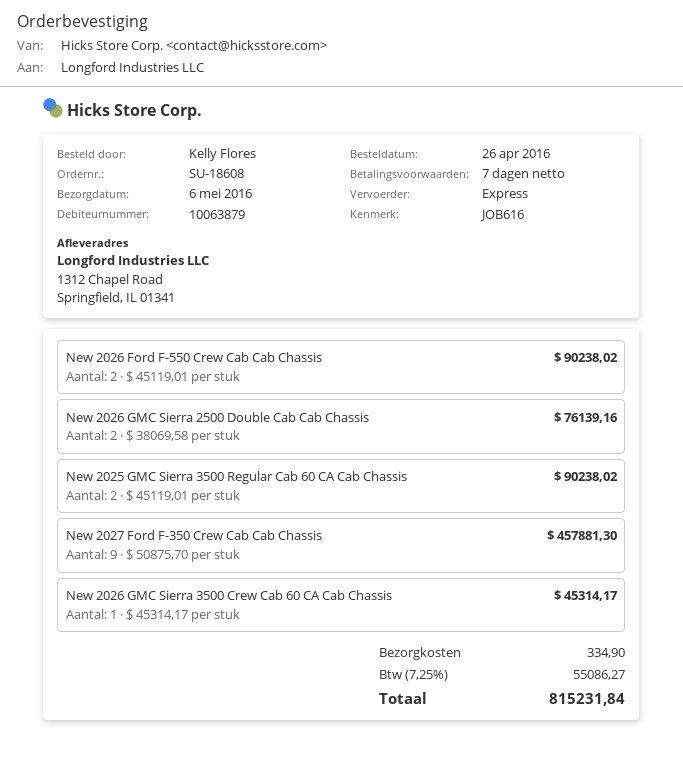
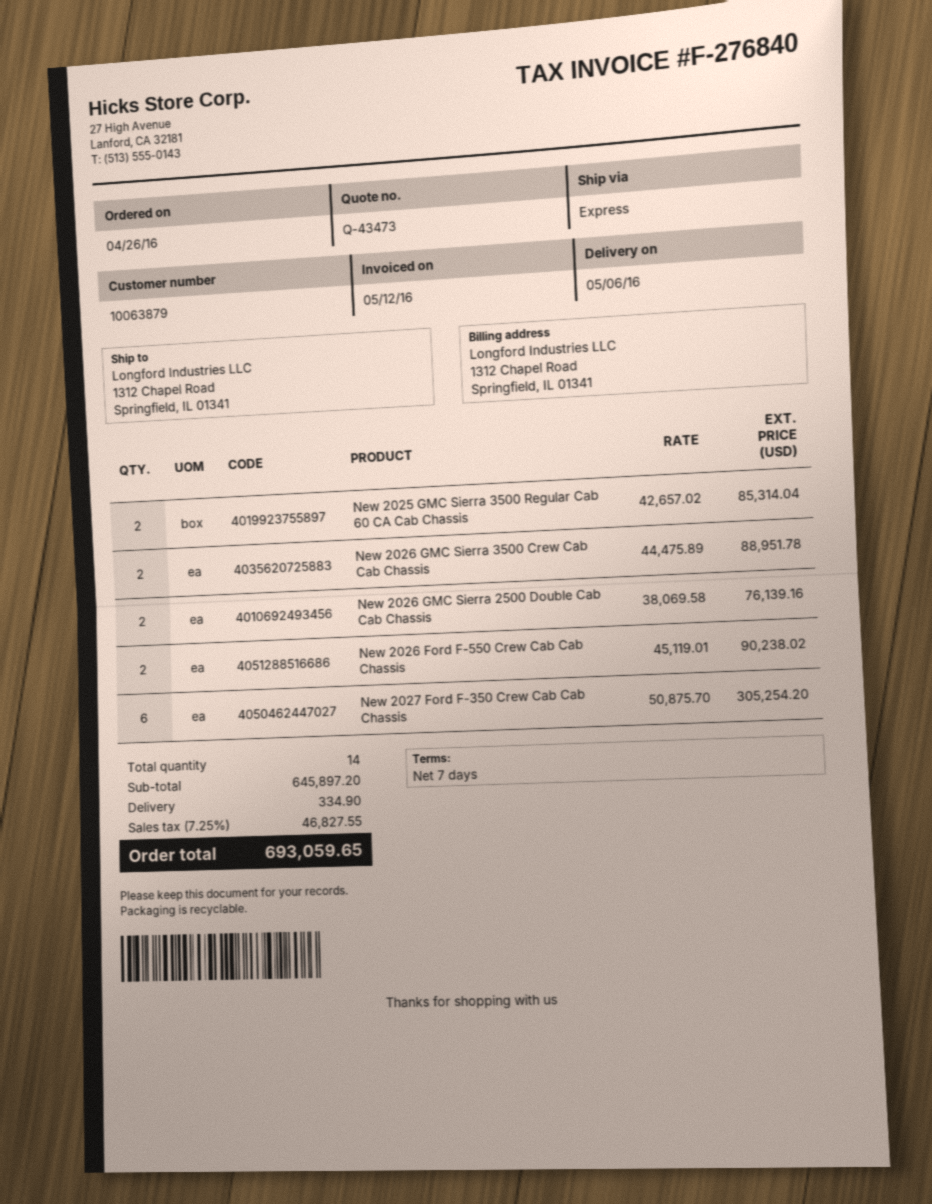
New 2025 GMC Sierra 3500 Regular Cab 60 CA Cab Chassis: 2 x 45119.01 = 90238.02 -> 2 x 42657.02 = 85314.04
New 2027 Ford F-350 Crew Cab Cab Chassis: 9 x 50875.70 = 457881.30 -> 6 x 50875.70 = 305254.20
New 2026 GMC Sierra 3500 Crew Cab 60 CA Cab Chassis: 1 x 45314.17 = 45314.17 -> none
New 2026 GMC Sierra 3500 Crew Cab Cab Chassis: none -> 2 x 44475.89 = 88951.78
tax: 7.25% = 55086.27 -> 7.25% = 46827.55
total: 815231.84 -> 693059.65

